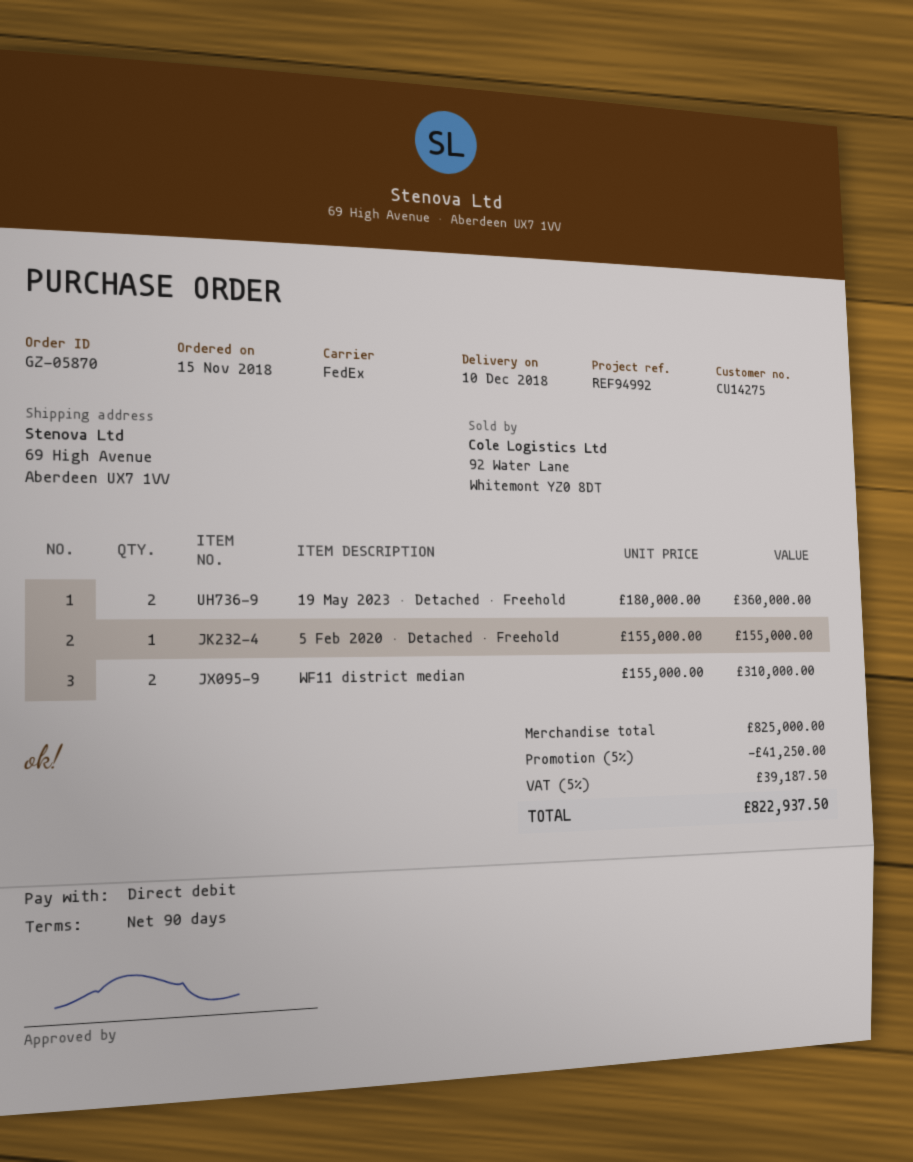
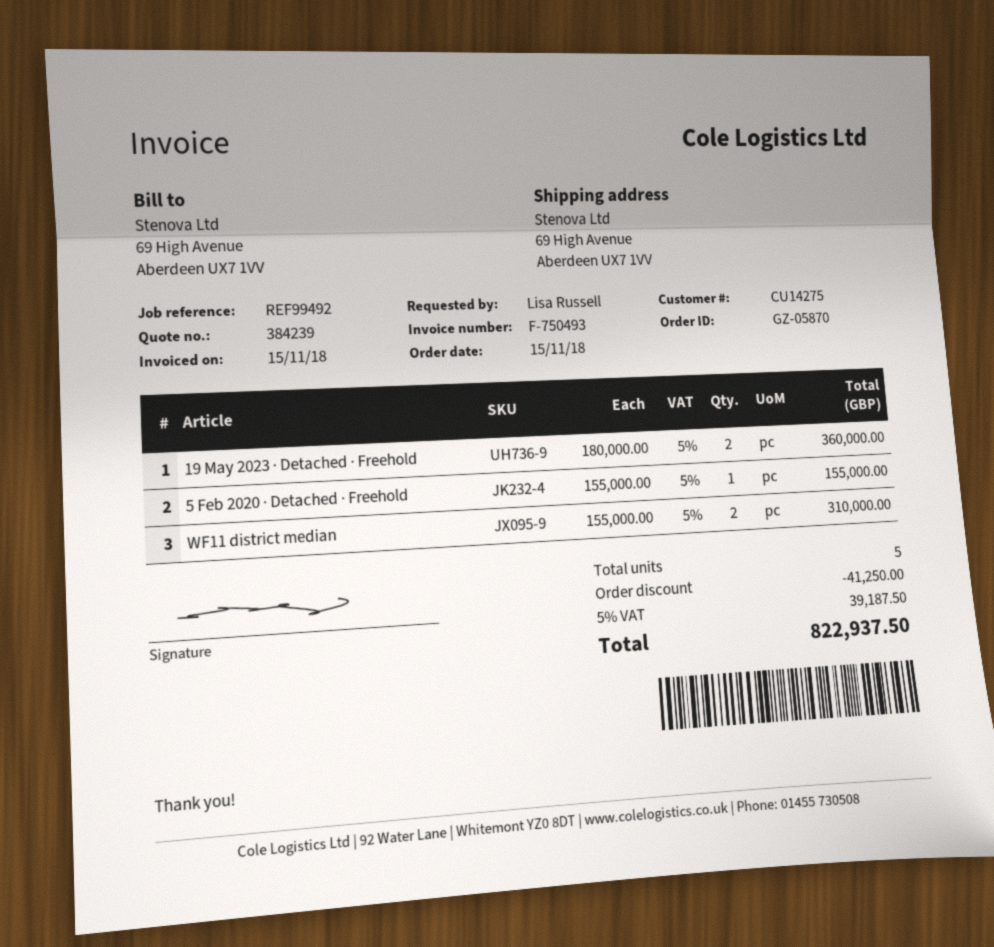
reference: REF94992 -> REF99492

